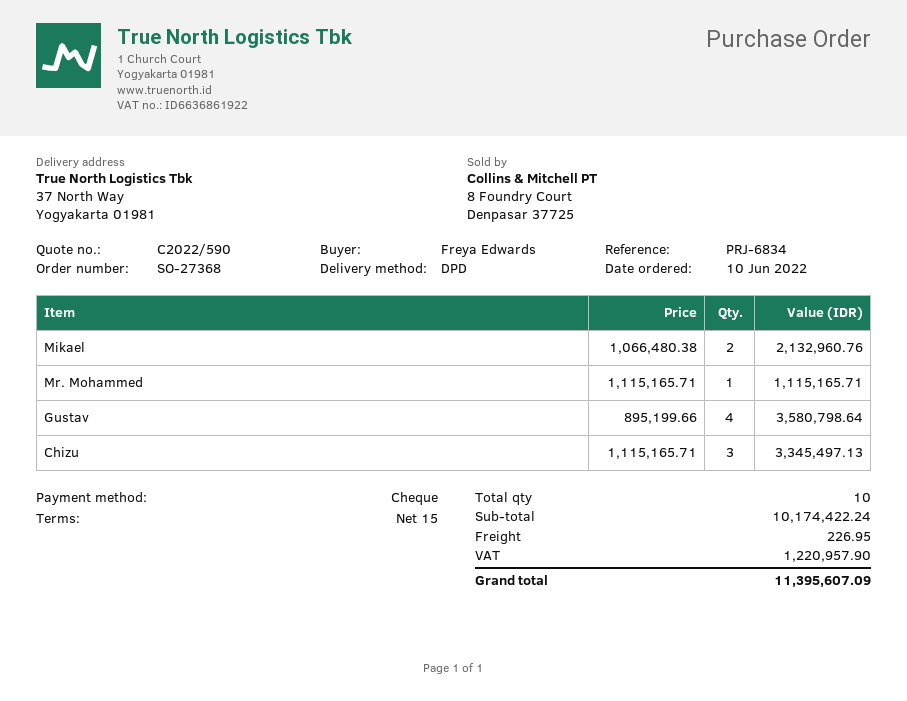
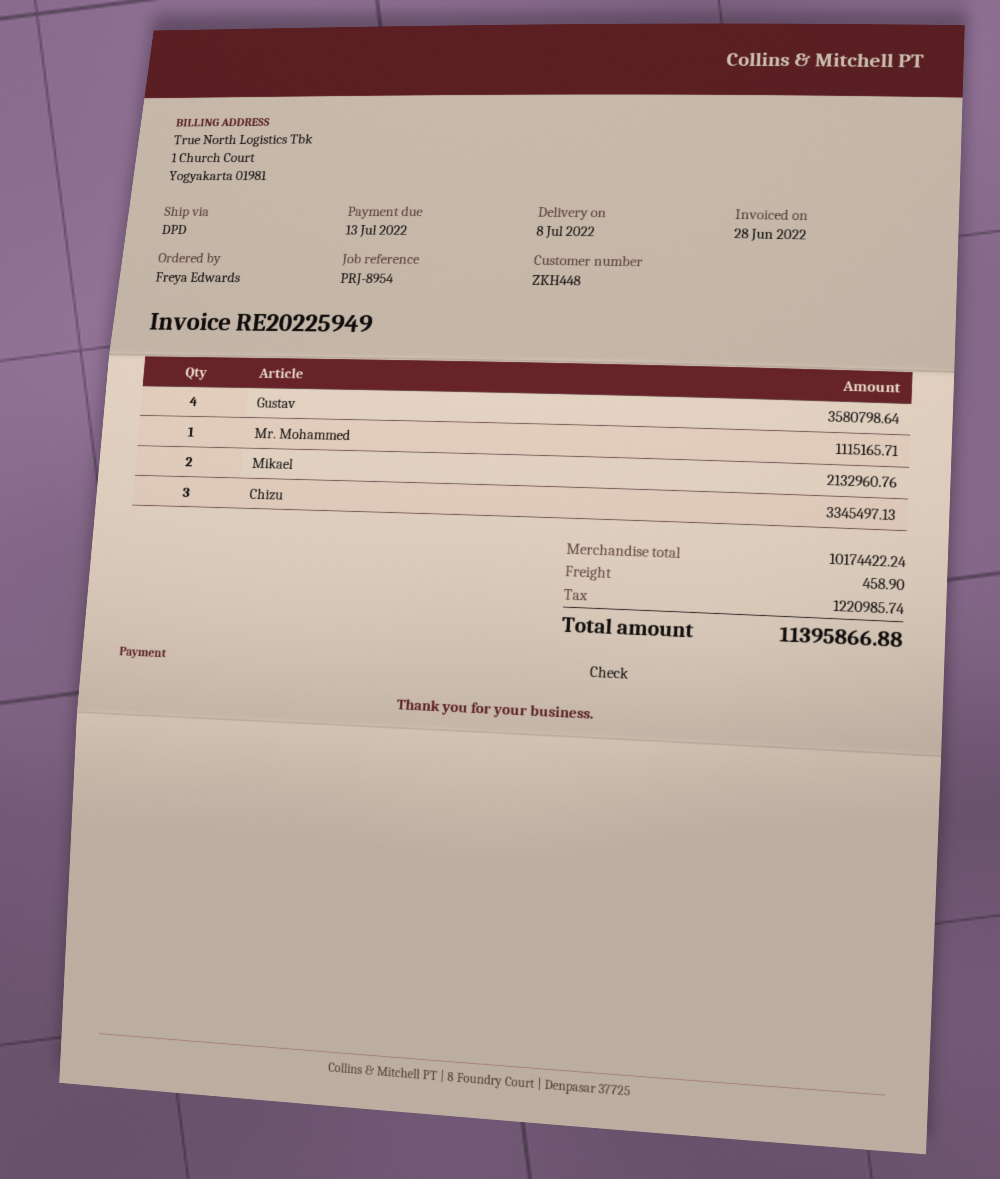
reference: PRJ-6834 -> PRJ-8954
shipping: 226.95 -> 458.90
tax: 1220957.90 -> 1220985.74
total: 11395607.09 -> 11395866.88

